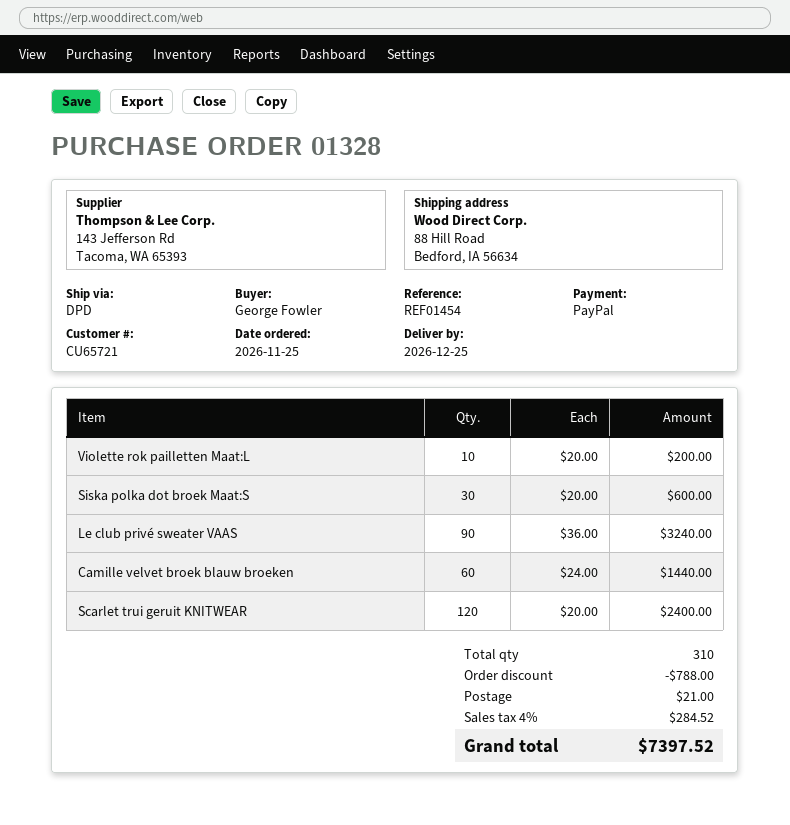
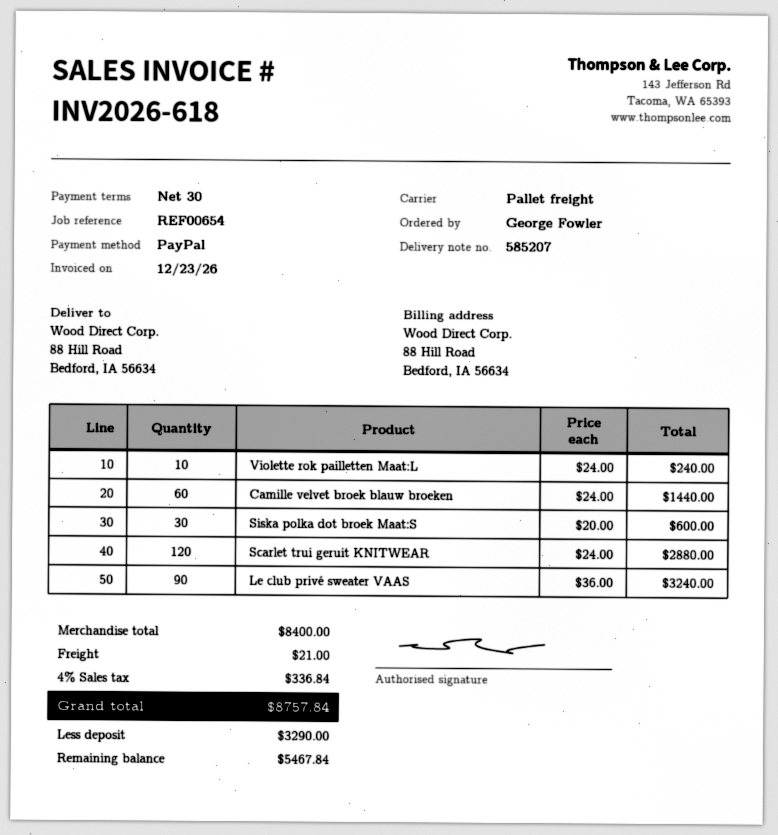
reference: REF01454 -> REF00654
shipping method: DPD -> pallet freight
Violette rok pailletten Maat:L: 10 x 20.00 = 200.00 -> 10 x 24.00 = 240.00
Scarlet trui geruit KNITWEAR: 120 x 20.00 = 2400.00 -> 120 x 24.00 = 2880.00
discount: 788.00 -> none
tax: 4% = 284.52 -> 4% = 336.84
total: 7397.52 -> 8757.84

